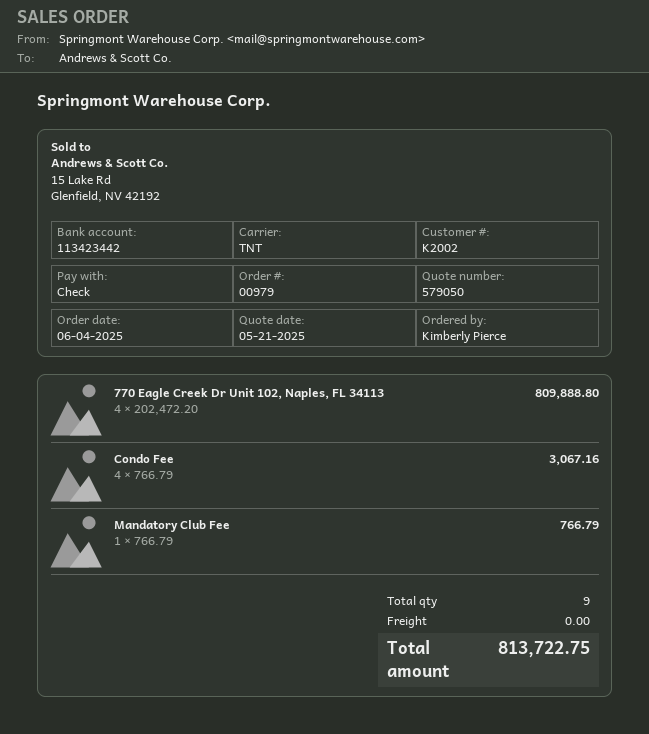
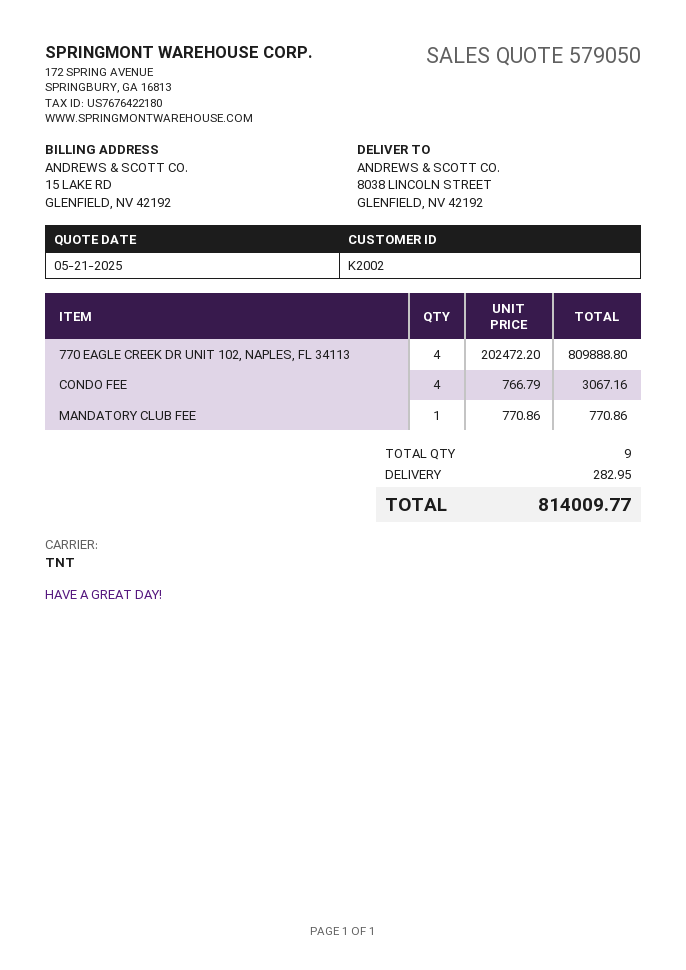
Mandatory Club Fee: 1 x 766.79 = 766.79 -> 1 x 770.86 = 770.86
shipping: 0.00 -> 282.95
total: 813722.75 -> 814009.77

